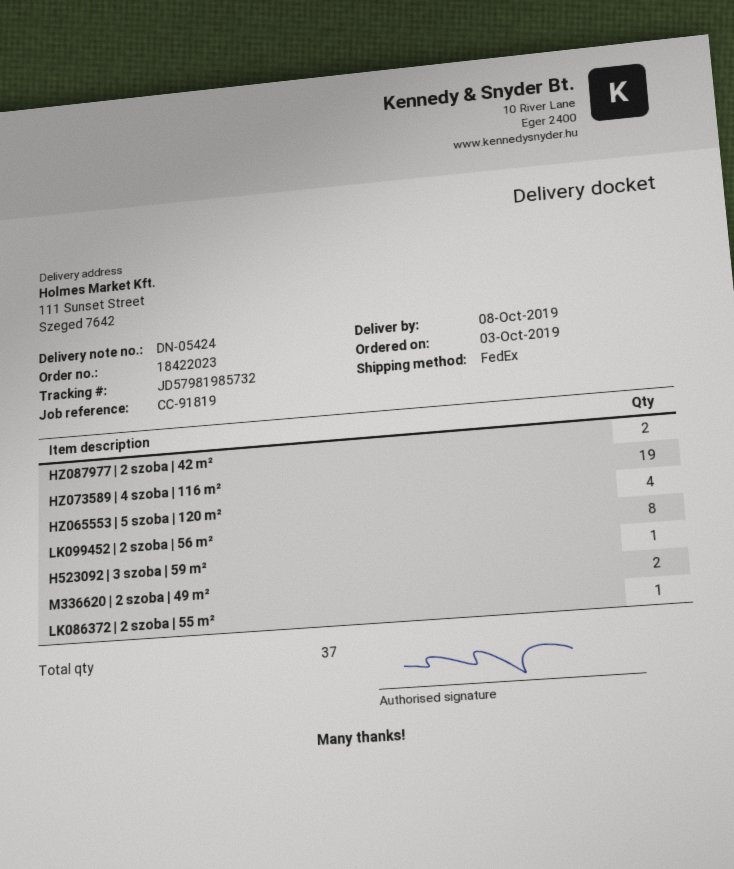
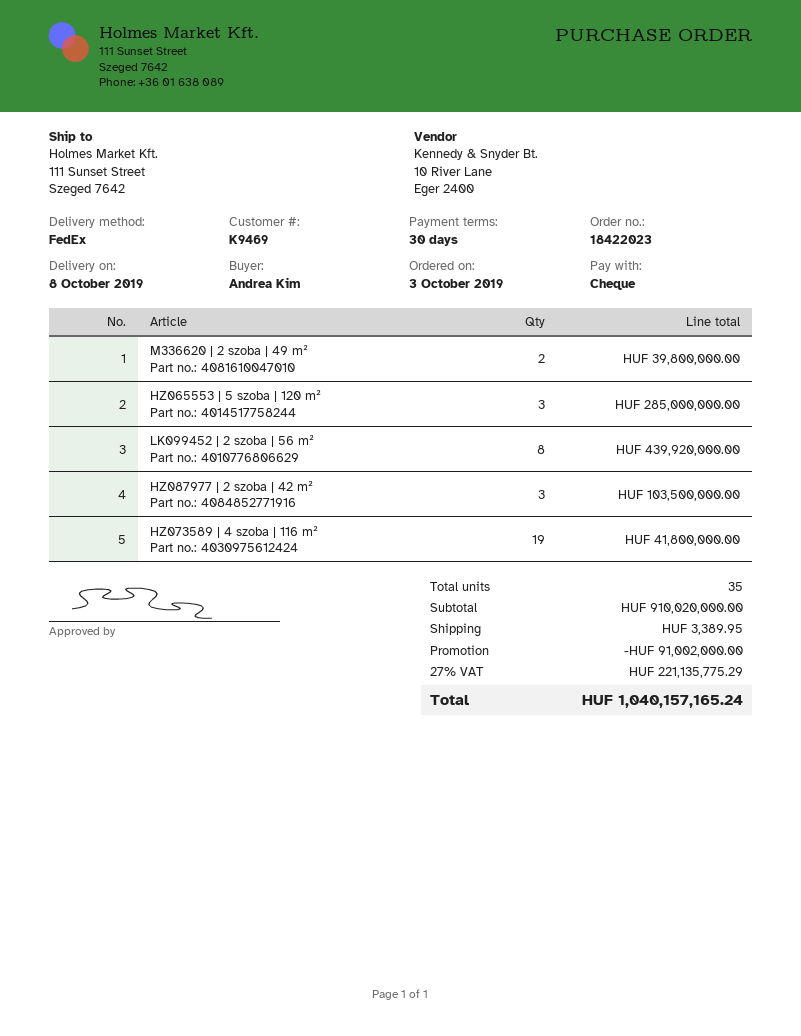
HZ087977 | 2 szoba | 42 m²: 2 -> 3
HZ065553 | 5 szoba | 120 m²: 4 -> 3
H523092 | 3 szoba | 59 m²: 1 -> none
LK086372 | 2 szoba | 55 m²: 1 -> none
total quantity: 37 -> 35

